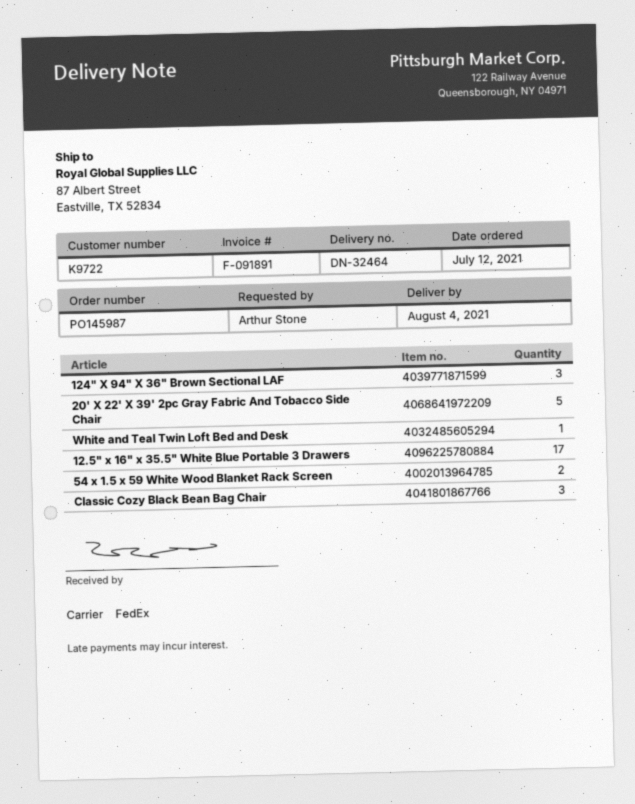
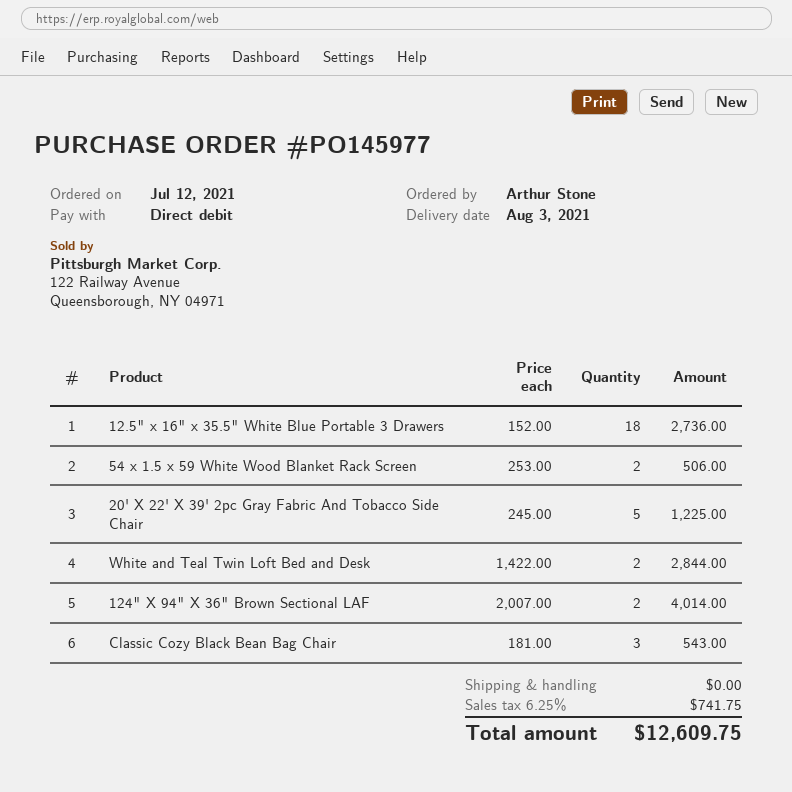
order number: PO145987 -> PO145977
delivery date: 2021-08-04 -> 2021-08-03
124" X 94" X 36" Brown Sectional LAF: 3 -> 2
White and Teal Twin Loft Bed and Desk: 1 -> 2
12.5" x 16" x 35.5" White Blue Portable 3 Drawers: 17 -> 18

